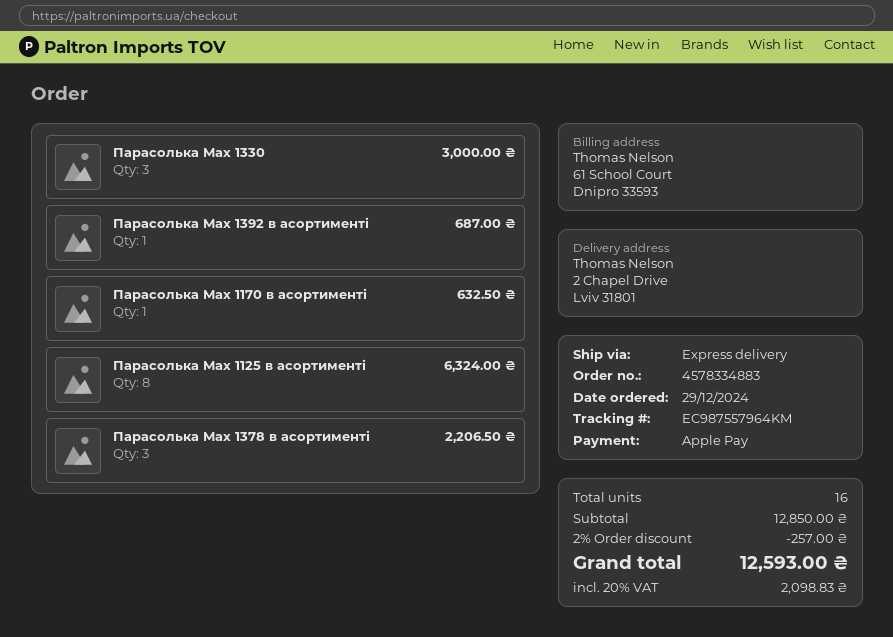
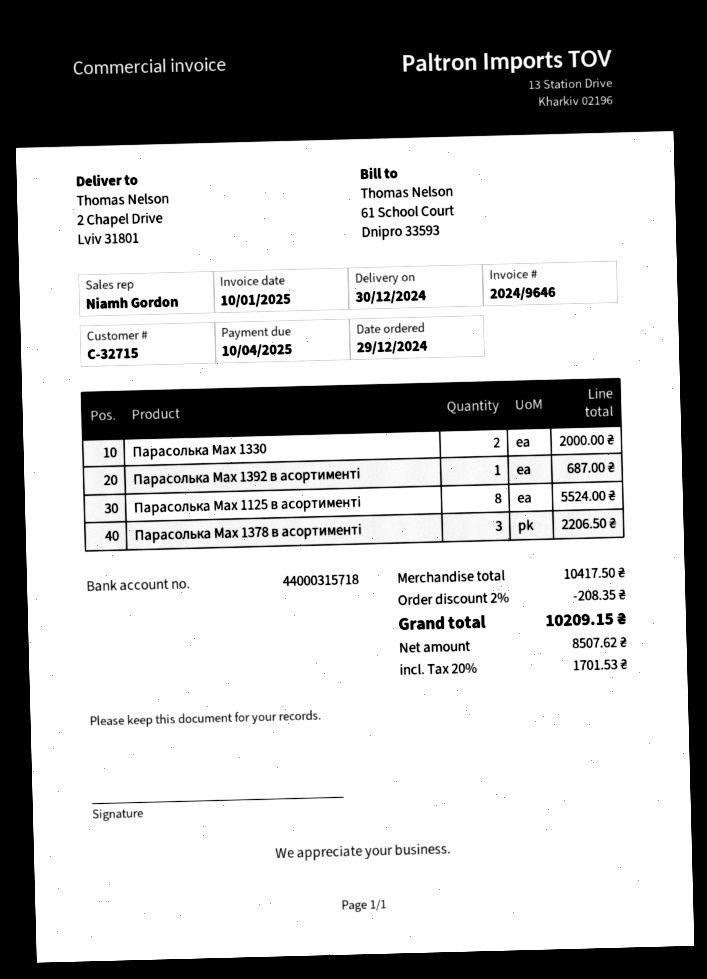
Парасолька Max 1330: 3 for 3000.00 -> 2 for 2000.00
Парасолька Max 1170 в асортименті: 1 for 632.50 -> none
Парасолька Max 1125 в асортименті: 8 for 6324.00 -> 8 for 5524.00
subtotal: 12850.00 -> 10417.50
discount: 2% = 257.00 -> 2% = 208.35
tax: 20% = 2098.83 -> 20% = 1701.53
total: 12593.00 -> 10209.15

